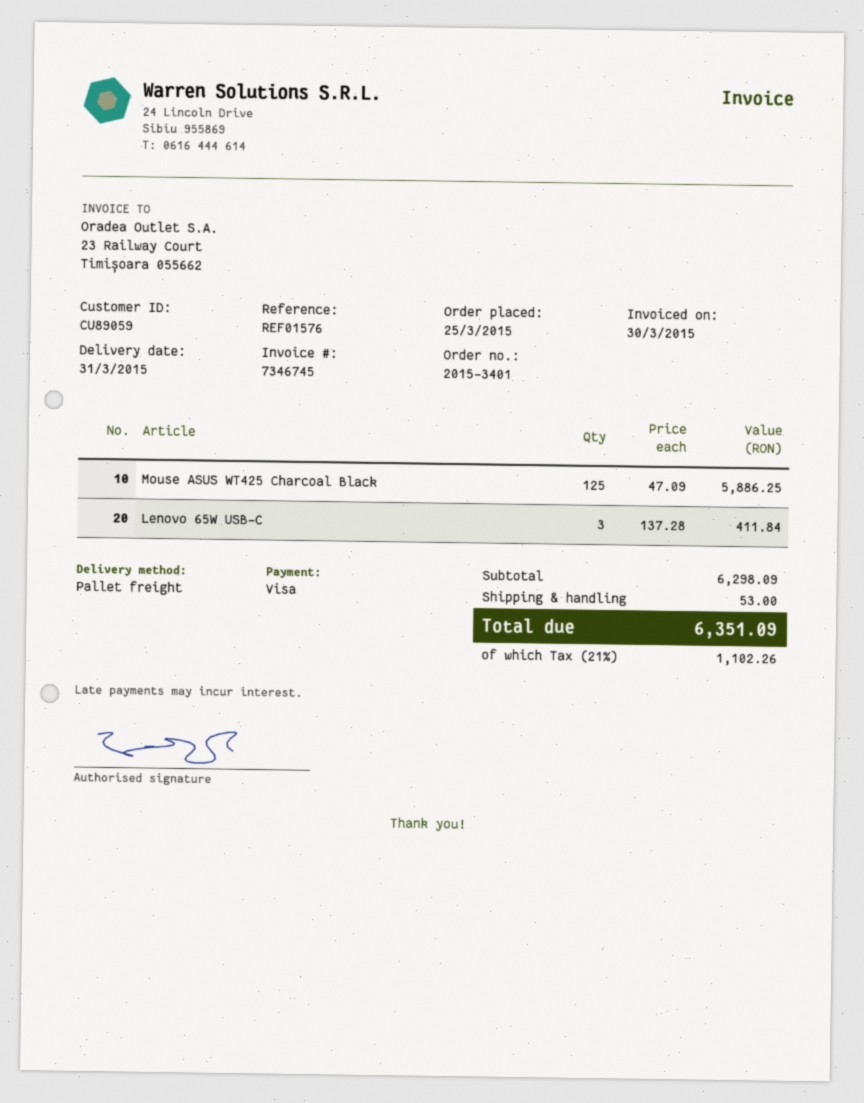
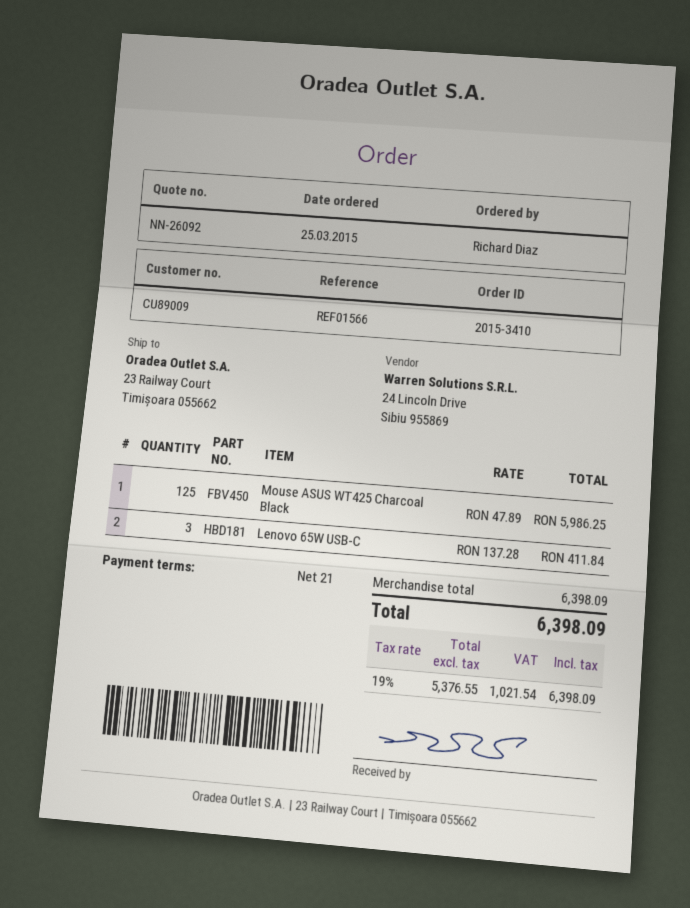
order number: 2015-3401 -> 2015-3410
customer number: CU89059 -> CU89009
reference: REF01576 -> REF01566
Mouse ASUS WT425 Charcoal Black: 125 x 47.09 = 5886.25 -> 125 x 47.89 = 5986.25
subtotal: 6298.09 -> 6398.09
shipping: 53.00 -> none
tax: 21% = 1102.26 -> 19% = 1021.54
total: 6351.09 -> 6398.09

